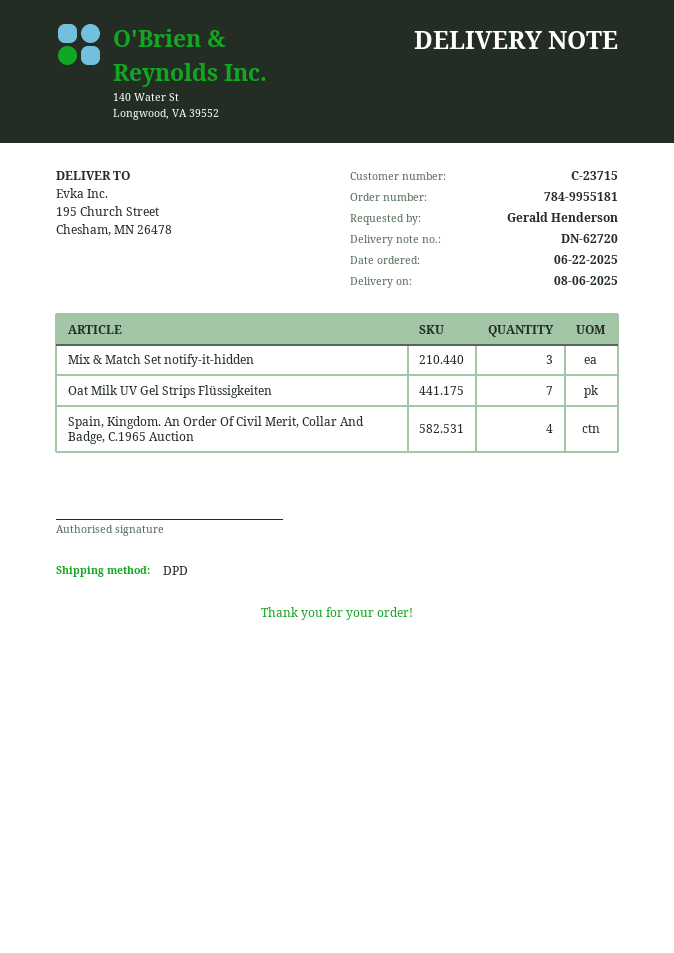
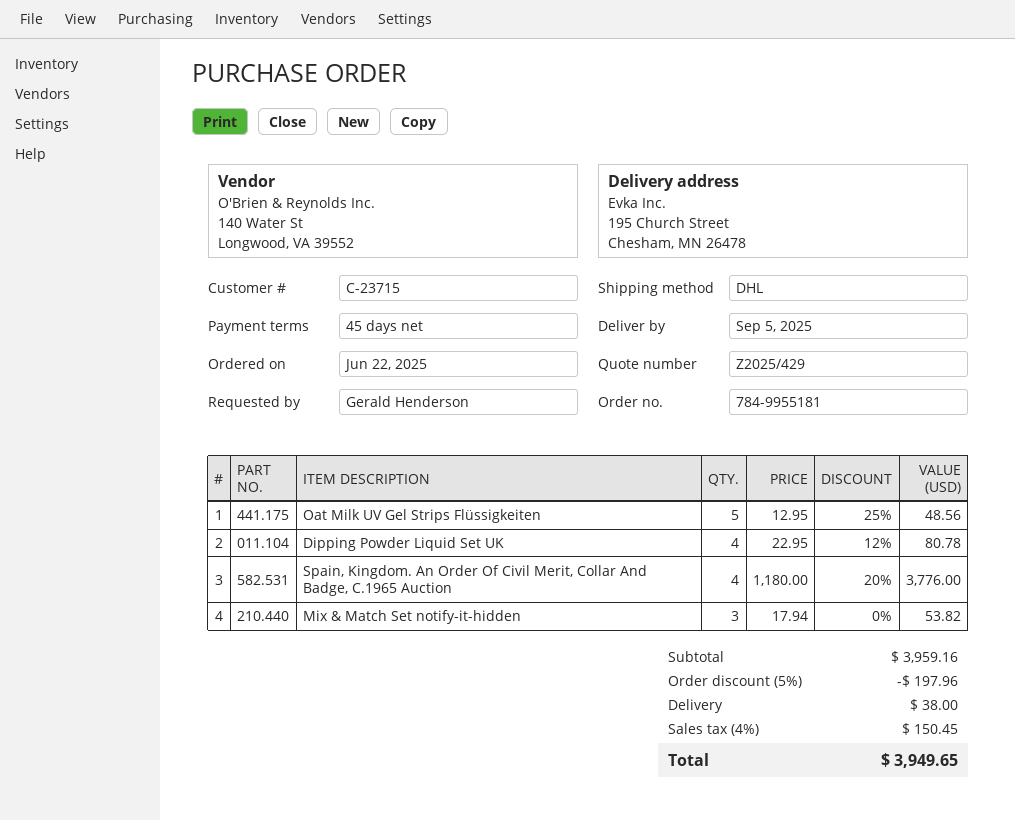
delivery date: 2025-08-06 -> 2025-09-05
shipping method: DPD -> DHL
Oat Milk UV Gel Strips Flüssigkeiten: 7 -> 5
Dipping Powder Liquid Set UK: none -> 4

